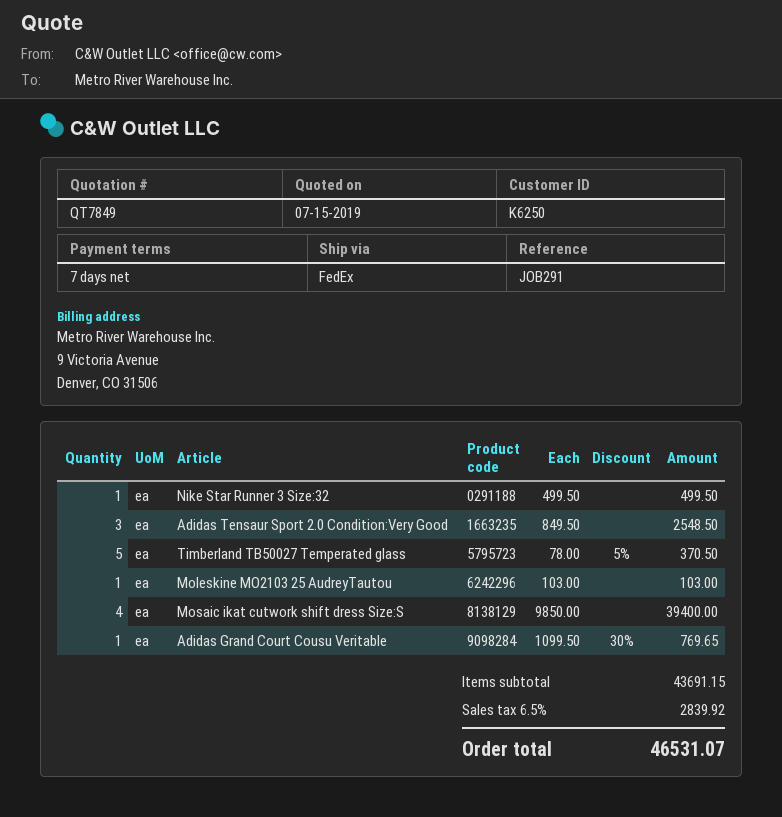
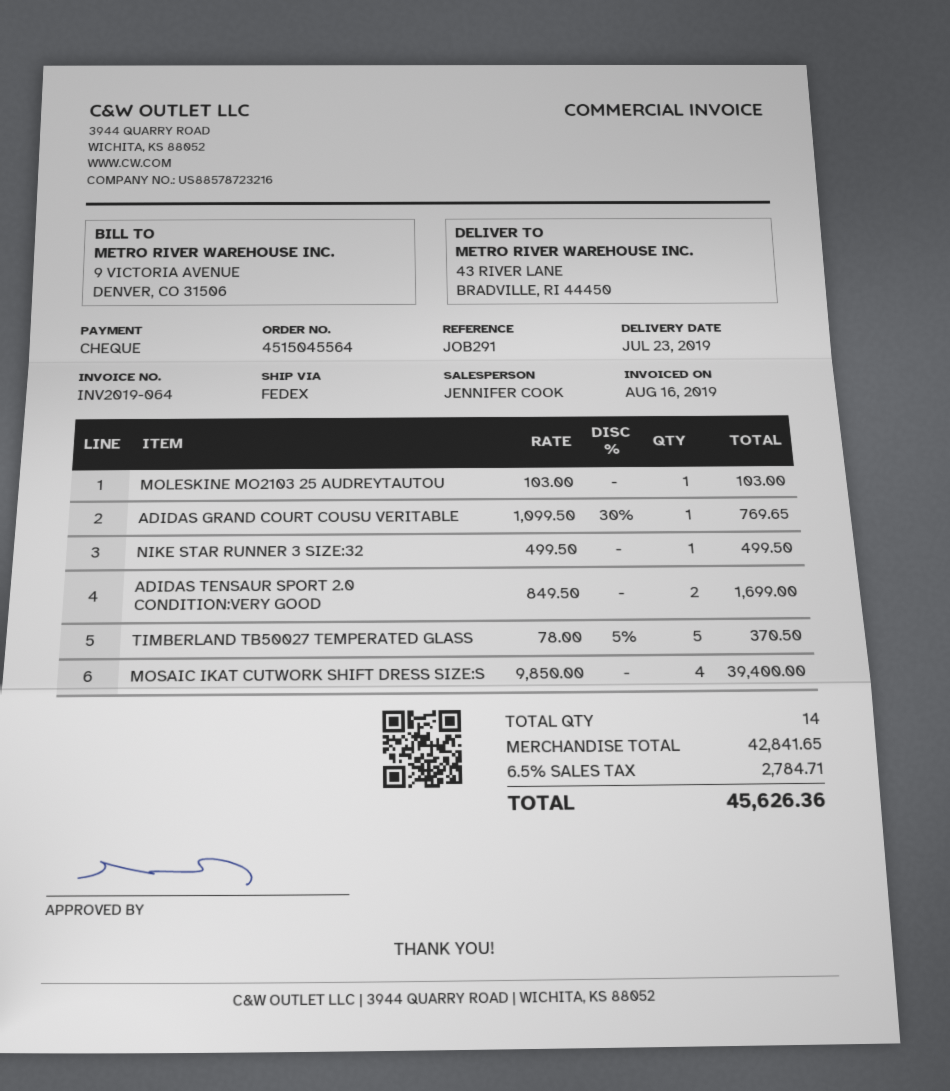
Adidas Tensaur Sport 2.0 Condition:Very Good: 3 x 849.50 = 2548.50 -> 2 x 849.50 = 1699.00
subtotal: 43691.15 -> 42841.65
tax: 6.5% = 2839.92 -> 6.5% = 2784.71
total: 46531.07 -> 45626.36

